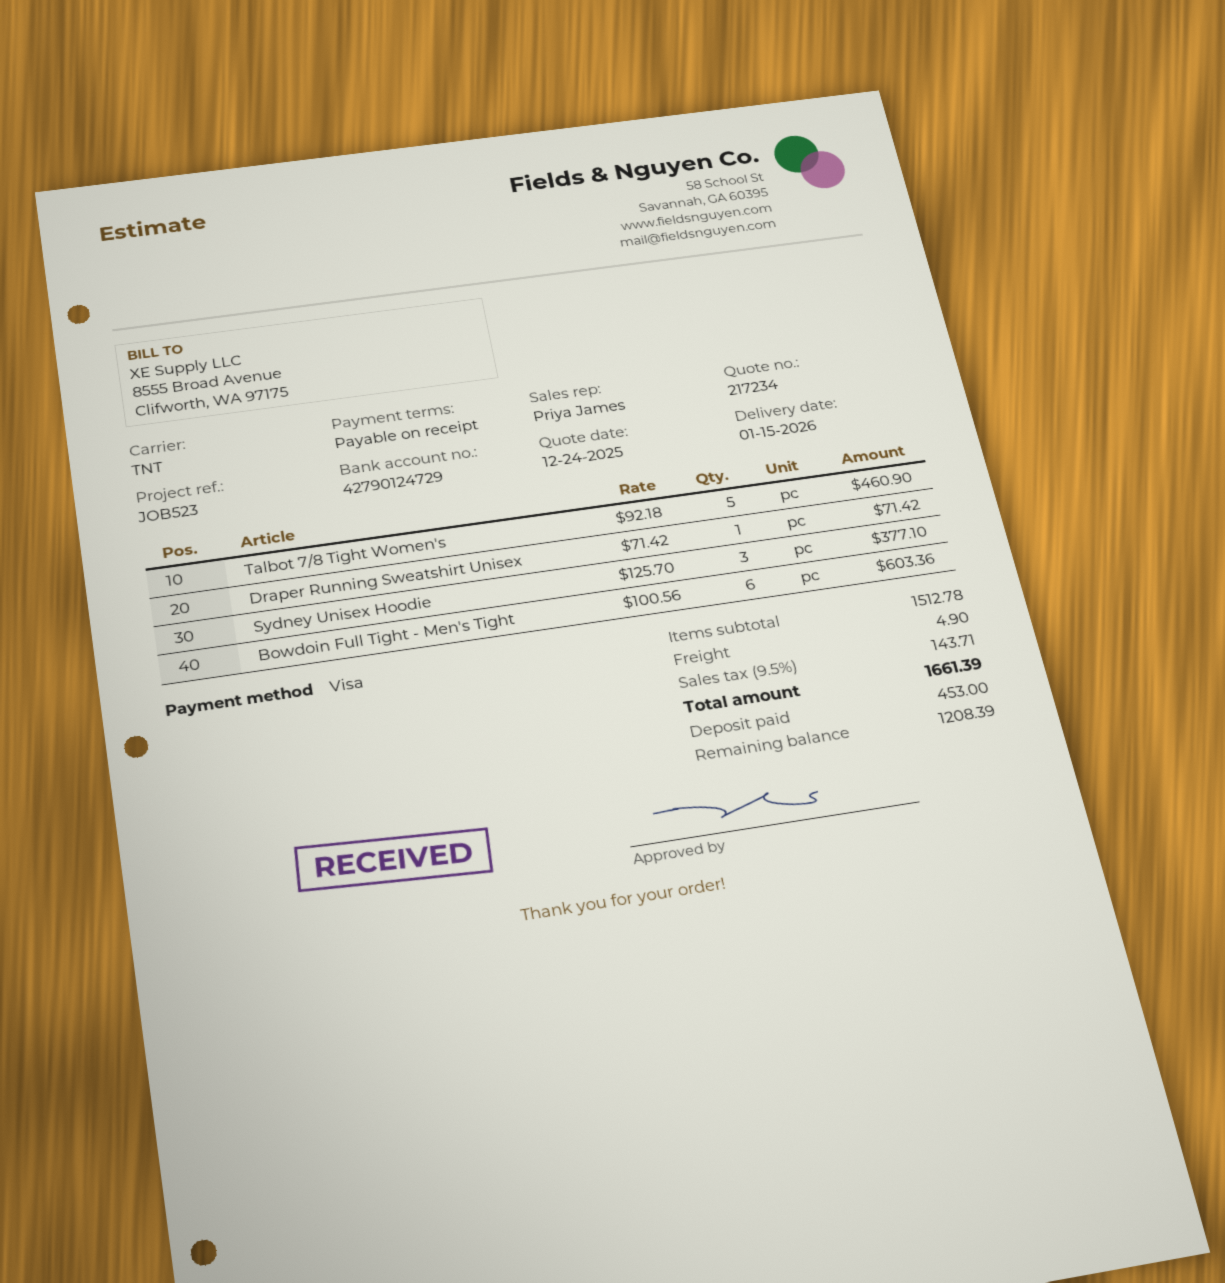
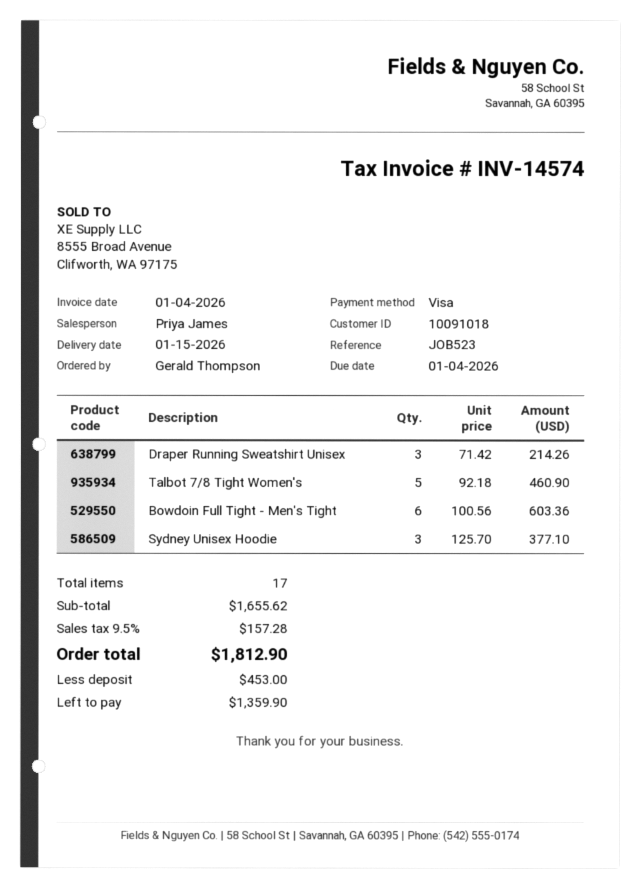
Draper Running Sweatshirt Unisex: 1 x 71.42 = 71.42 -> 3 x 71.42 = 214.26
subtotal: 1512.78 -> 1655.62
shipping: 4.90 -> none
tax: 9.5% = 143.71 -> 9.5% = 157.28
total: 1661.39 -> 1812.90
balance: 1208.39 -> 1359.90

